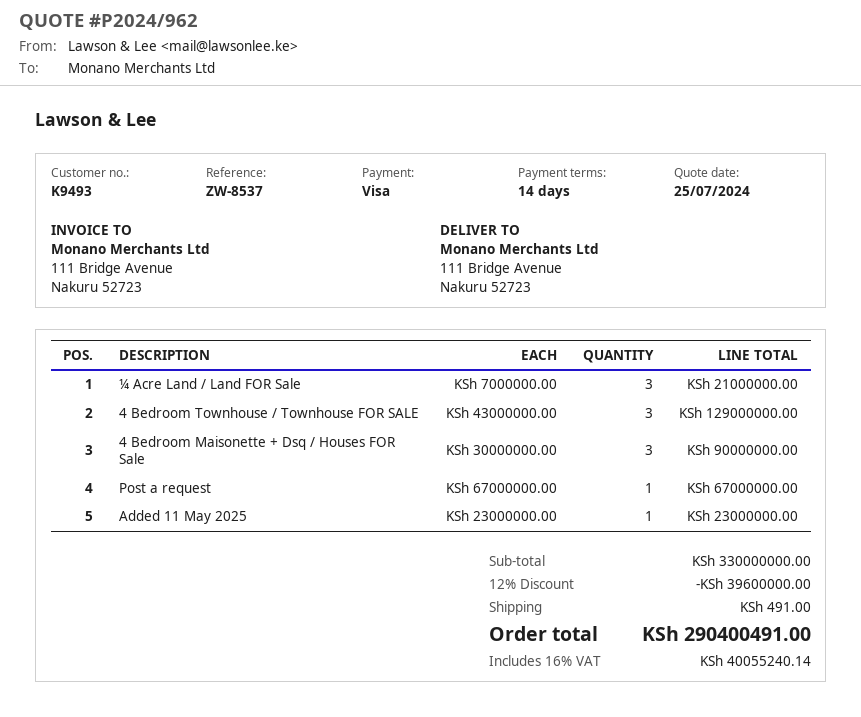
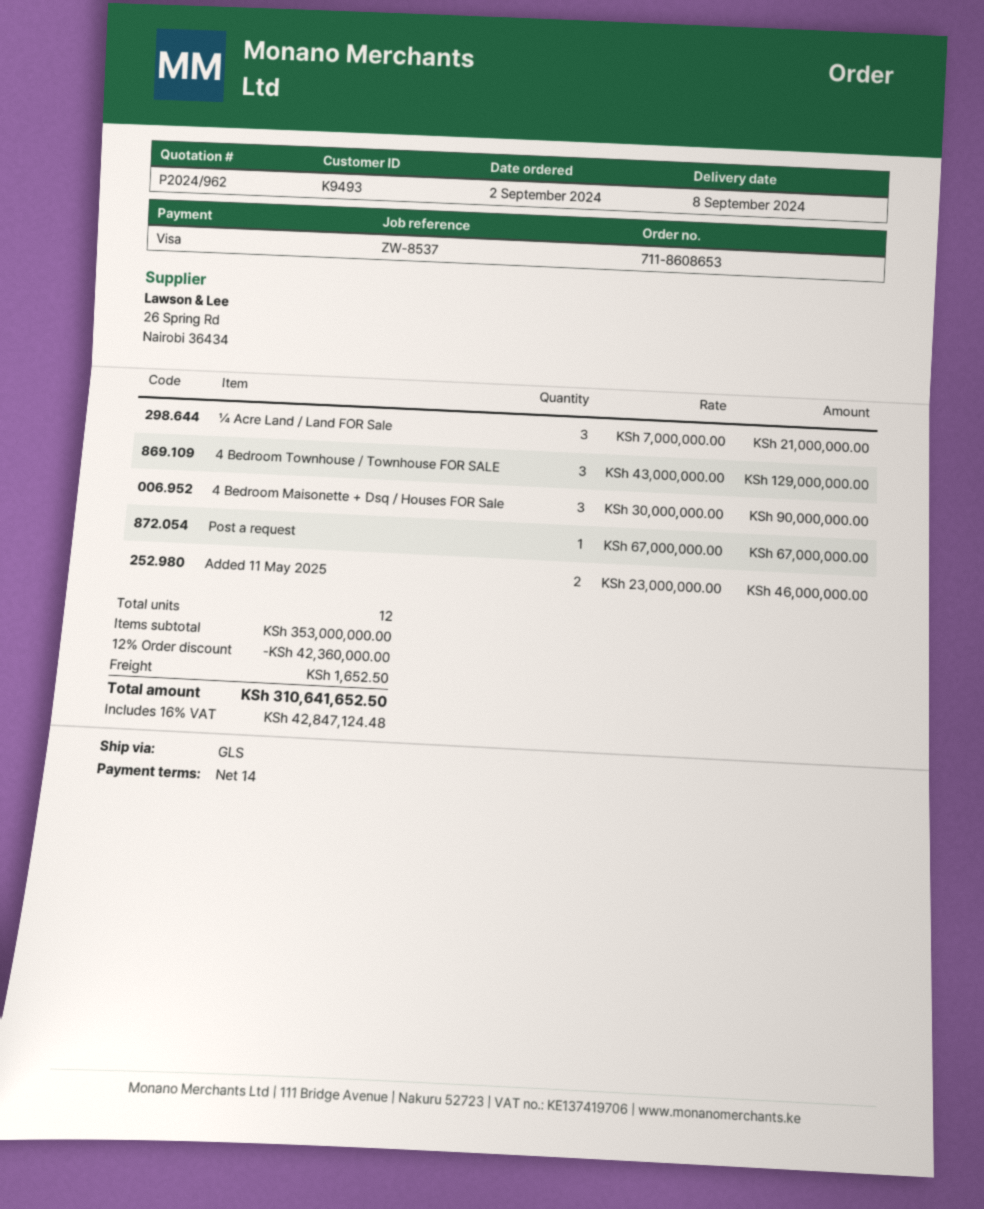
Added 11 May 2025: 1 x 23000000.00 = 23000000.00 -> 2 x 23000000.00 = 46000000.00
subtotal: 330000000.00 -> 353000000.00
discount: 12% = 39600000.00 -> 12% = 42360000.00
shipping: 491.00 -> 1652.50
tax: 16% = 40055240.14 -> 16% = 42847124.48
total: 290400491.00 -> 310641652.50

